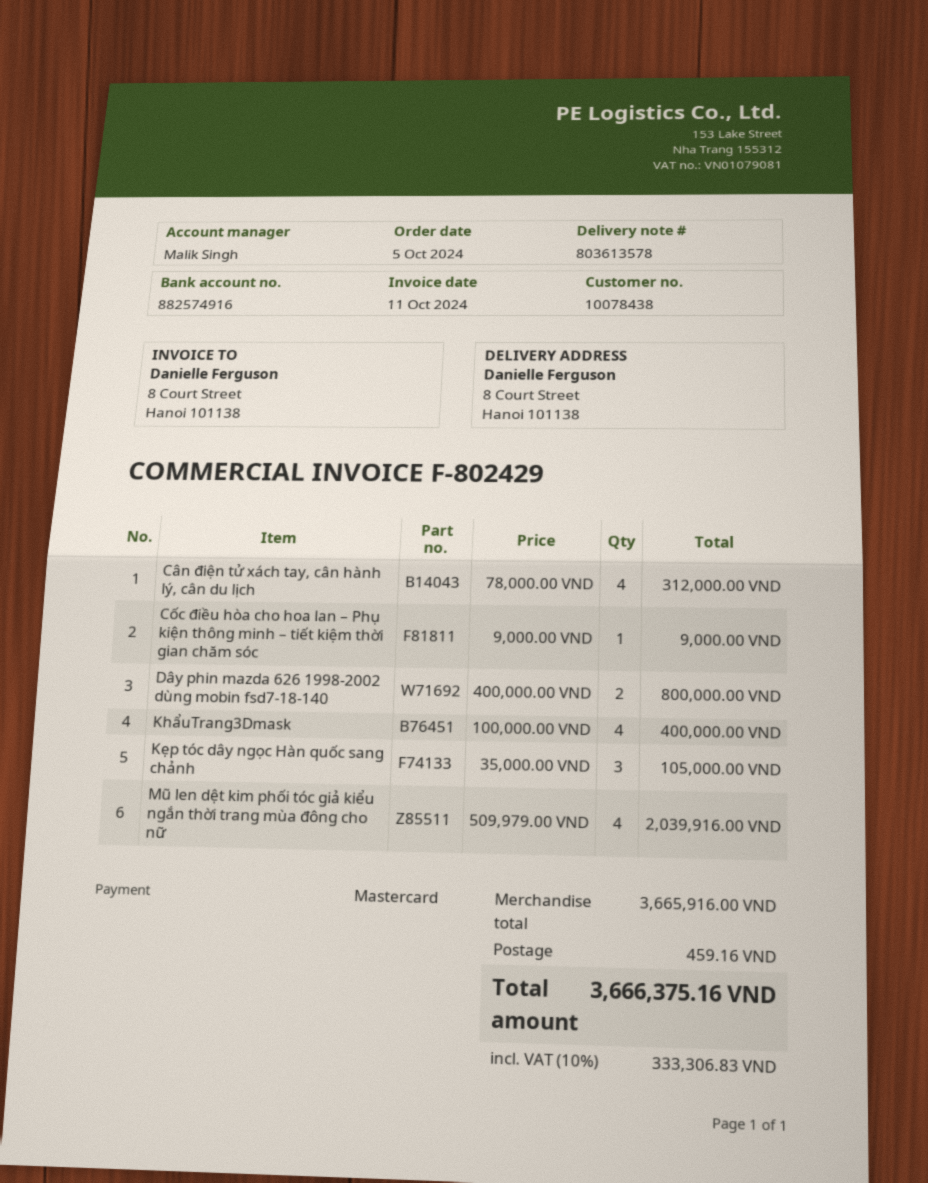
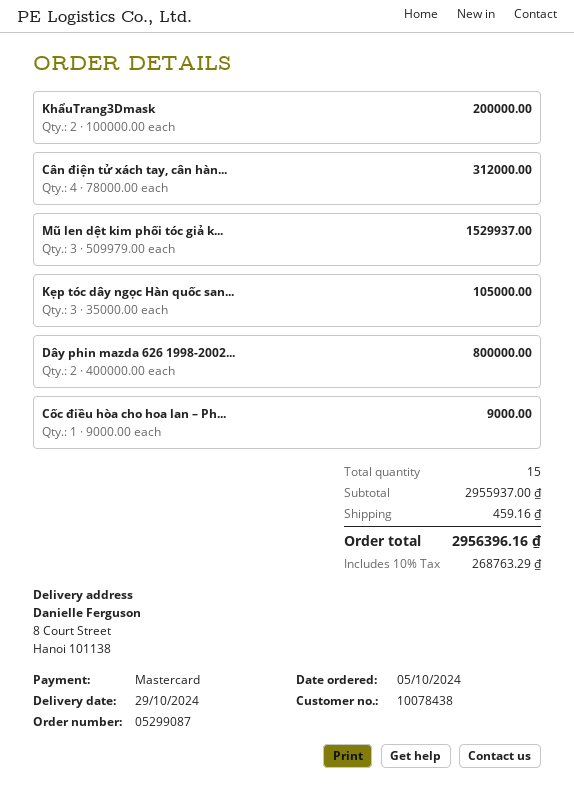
KhẩuTrang3Dmask: 4 x 100000.00 = 400000.00 -> 2 x 100000.00 = 200000.00
Mũ len dệt kim phối tóc giả kiểu ngắn thời trang mùa đông cho nữ: 4 x 509979.00 = 2039916.00 -> 3 x 509979.00 = 1529937.00
subtotal: 3665916.00 -> 2955937.00
tax: 10% = 333306.83 -> 10% = 268763.29
total: 3666375.16 -> 2956396.16

